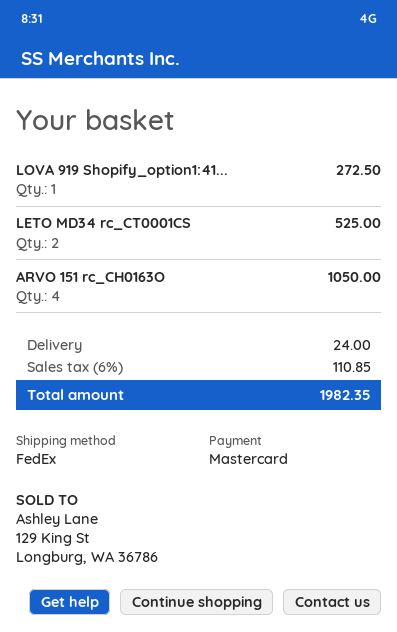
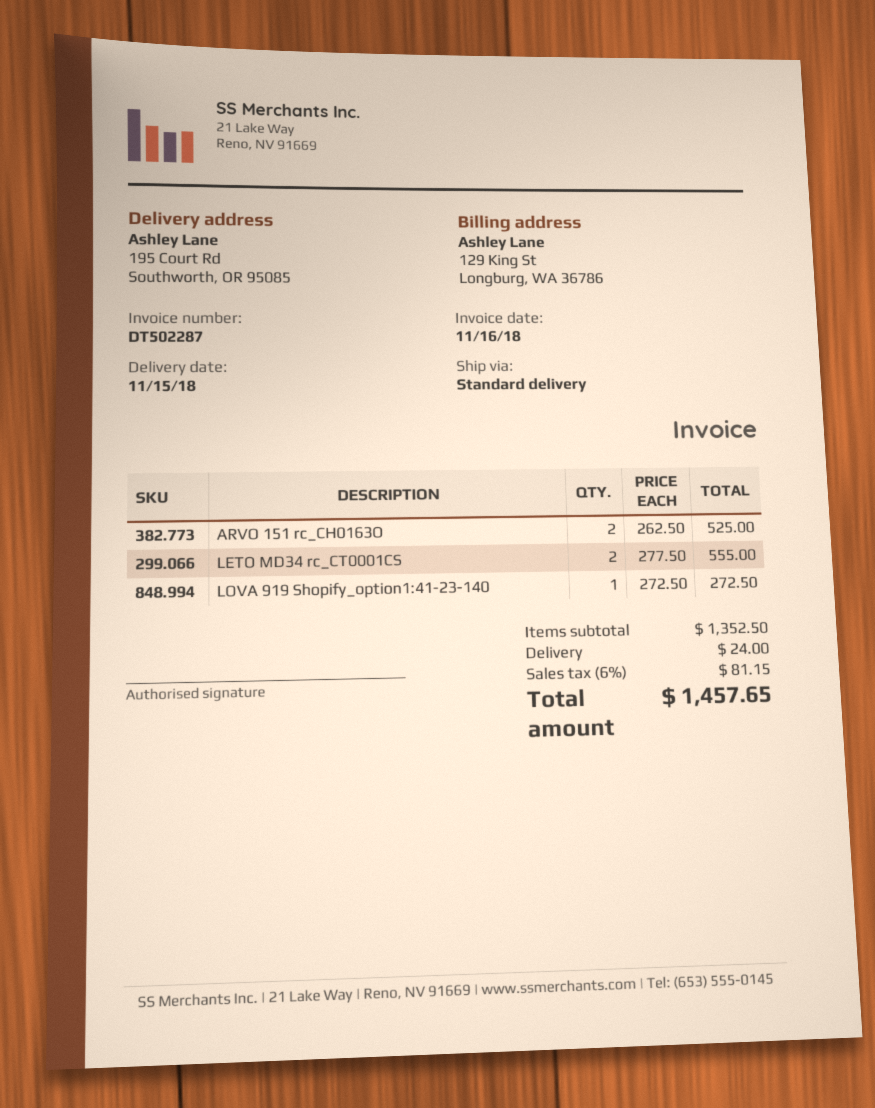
shipping method: FedEx -> standard
LETO MD34 rc_CT0001CS: 2 for 525.00 -> 2 for 555.00
ARVO 151 rc_CH0163O: 4 for 1050.00 -> 2 for 525.00
tax: 6% = 110.85 -> 6% = 81.15
total: 1982.35 -> 1457.65

